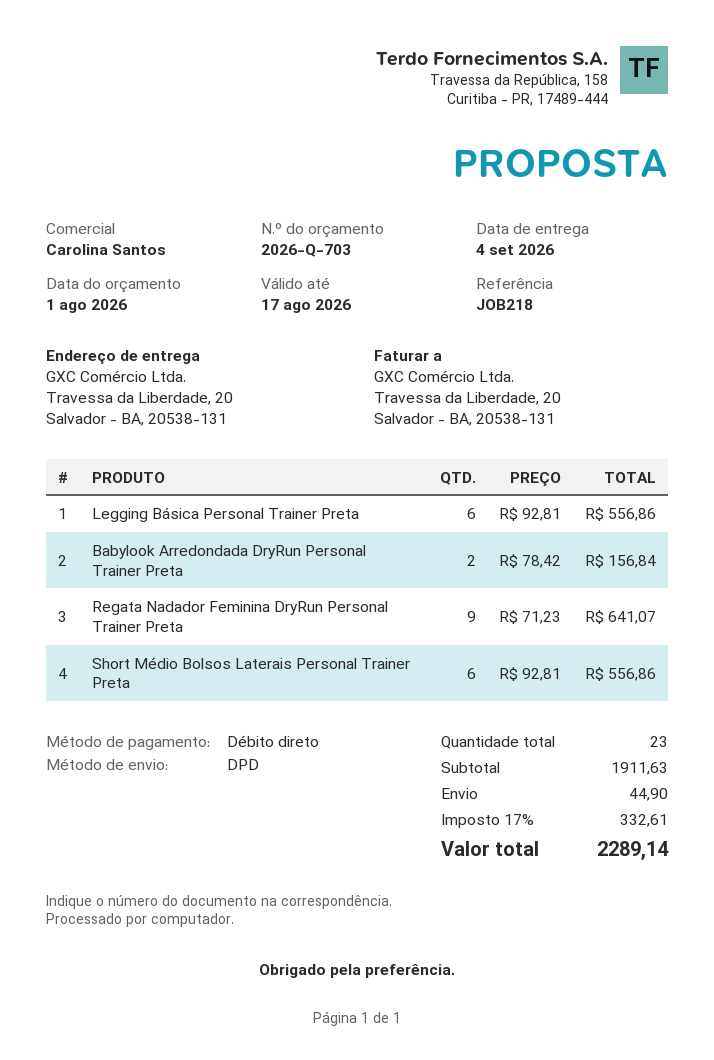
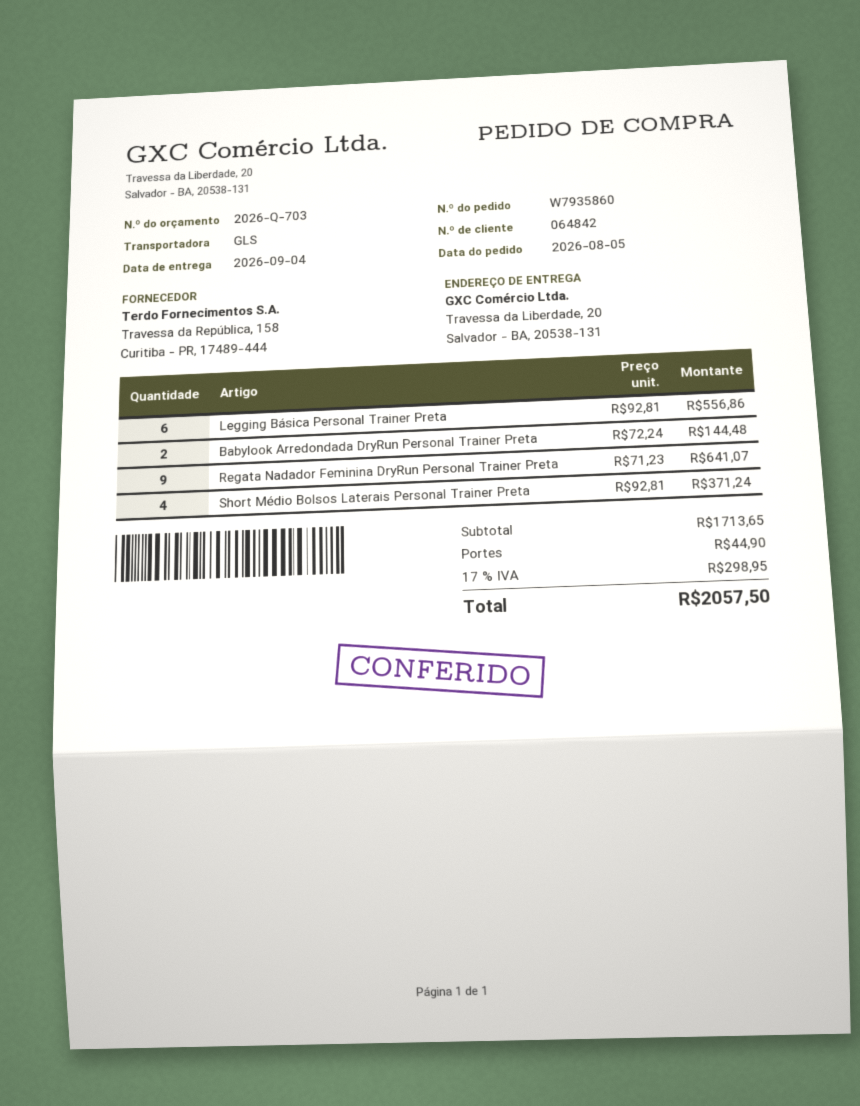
shipping method: DPD -> GLS
Babylook Arredondada DryRun Personal Trainer Preta: 2 x 78.42 = 156.84 -> 2 x 72.24 = 144.48
Short Médio Bolsos Laterais Personal Trainer Preta: 6 x 92.81 = 556.86 -> 4 x 92.81 = 371.24
subtotal: 1911.63 -> 1713.65
tax: 17% = 332.61 -> 17% = 298.95
total: 2289.14 -> 2057.50

